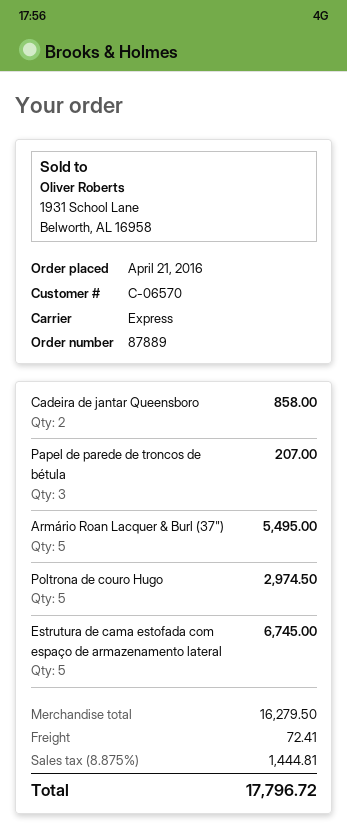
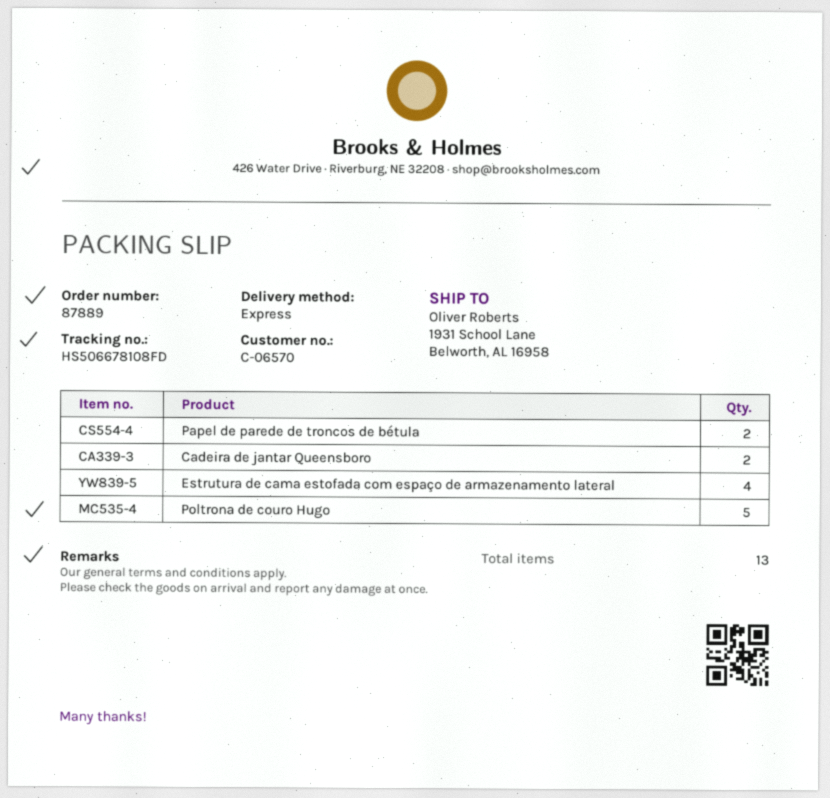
Papel de parede de troncos de bétula: 3 -> 2
Armário Roan Lacquer & Burl (37"): 5 -> none
Estrutura de cama estofada com espaço de armazenamento lateral: 5 -> 4

